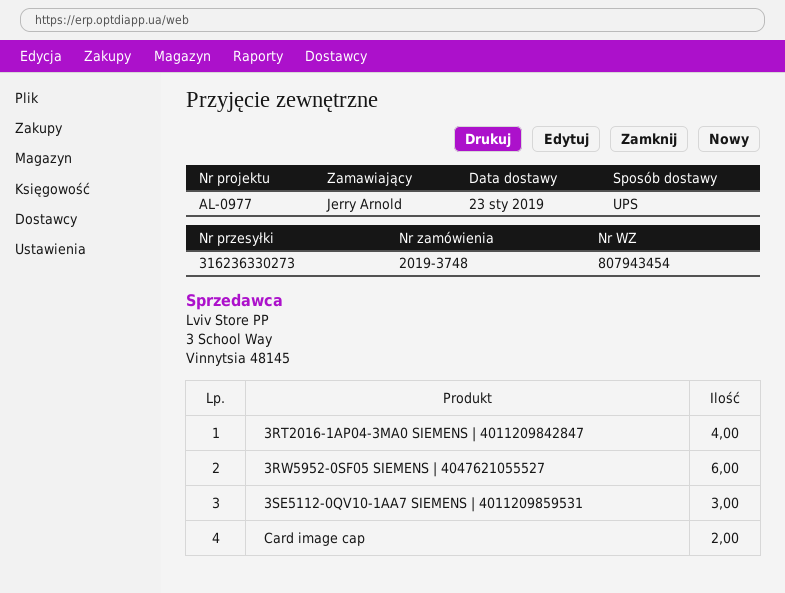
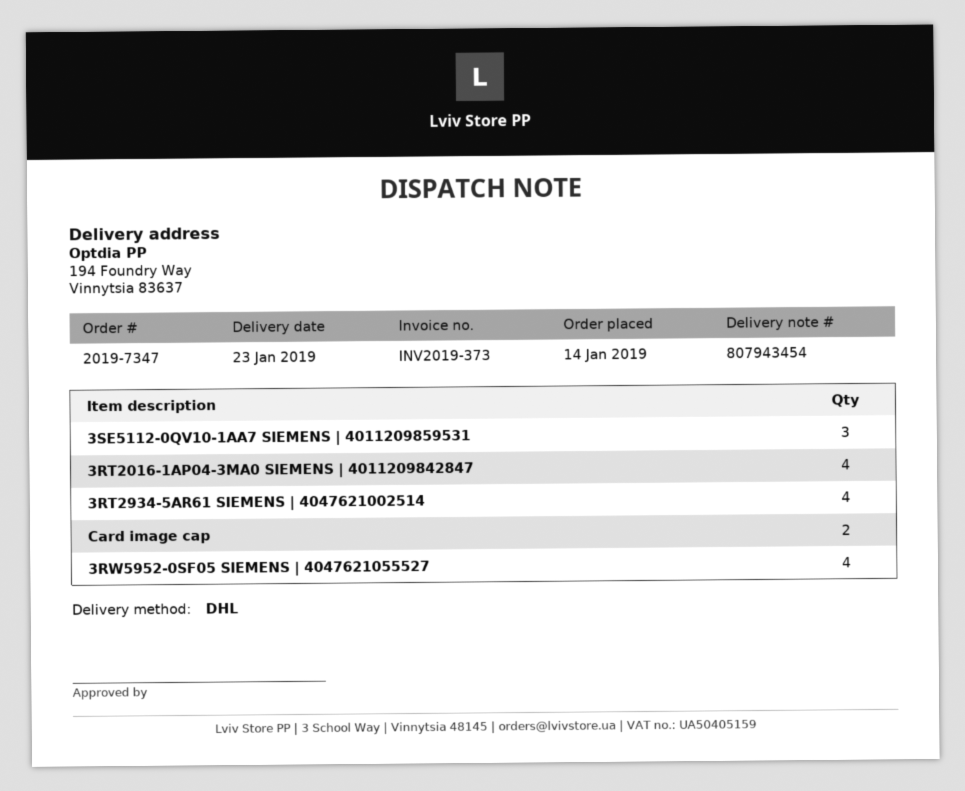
order number: 2019-3748 -> 2019-7347
shipping method: UPS -> DHL
3RW5952-0SF05 SIEMENS | 4047621055527: 6 -> 4
3RT2934-5AR61 SIEMENS | 4047621002514: none -> 4

